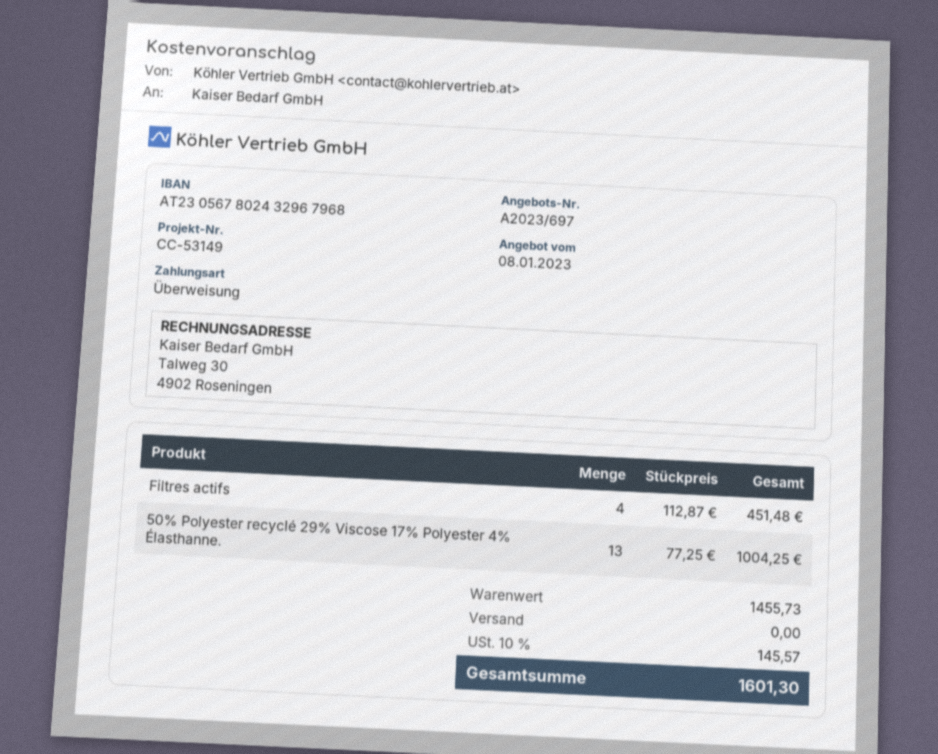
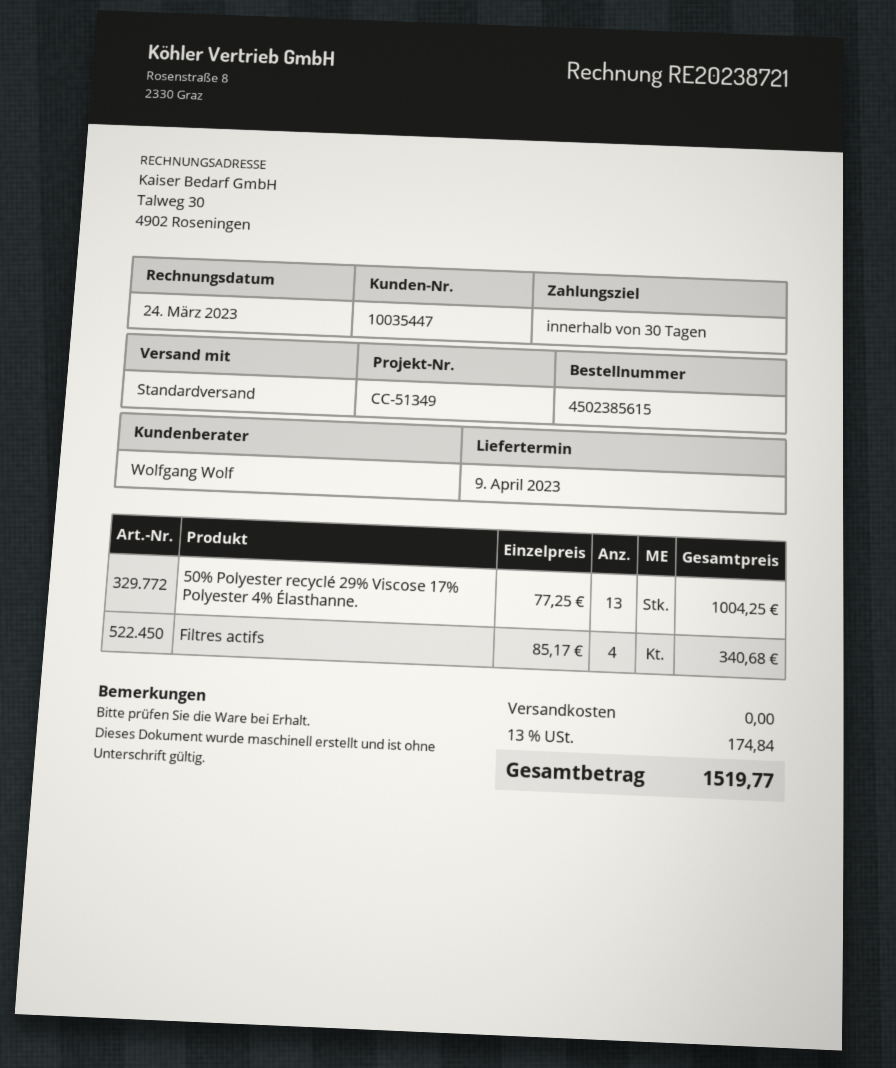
reference: CC-53149 -> CC-51349
Filtres actifs: 4 x 112.87 = 451.48 -> 4 x 85.17 = 340.68
tax: 10% = 145.57 -> 13% = 174.84
total: 1601.30 -> 1519.77

